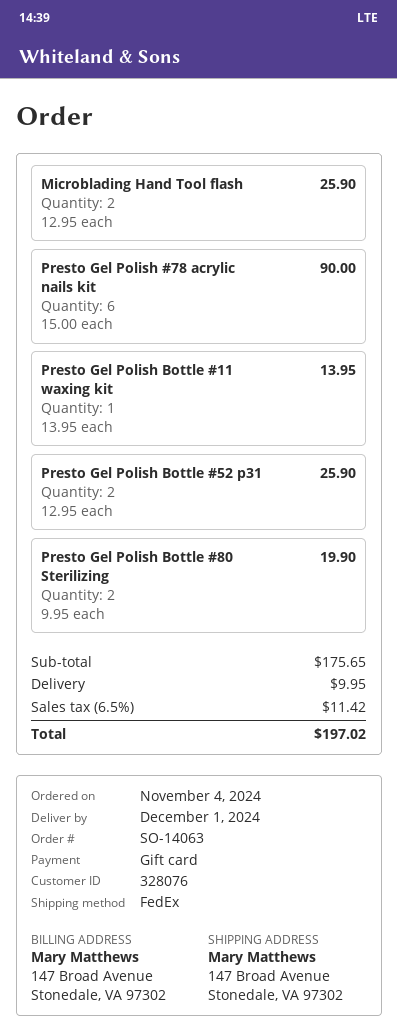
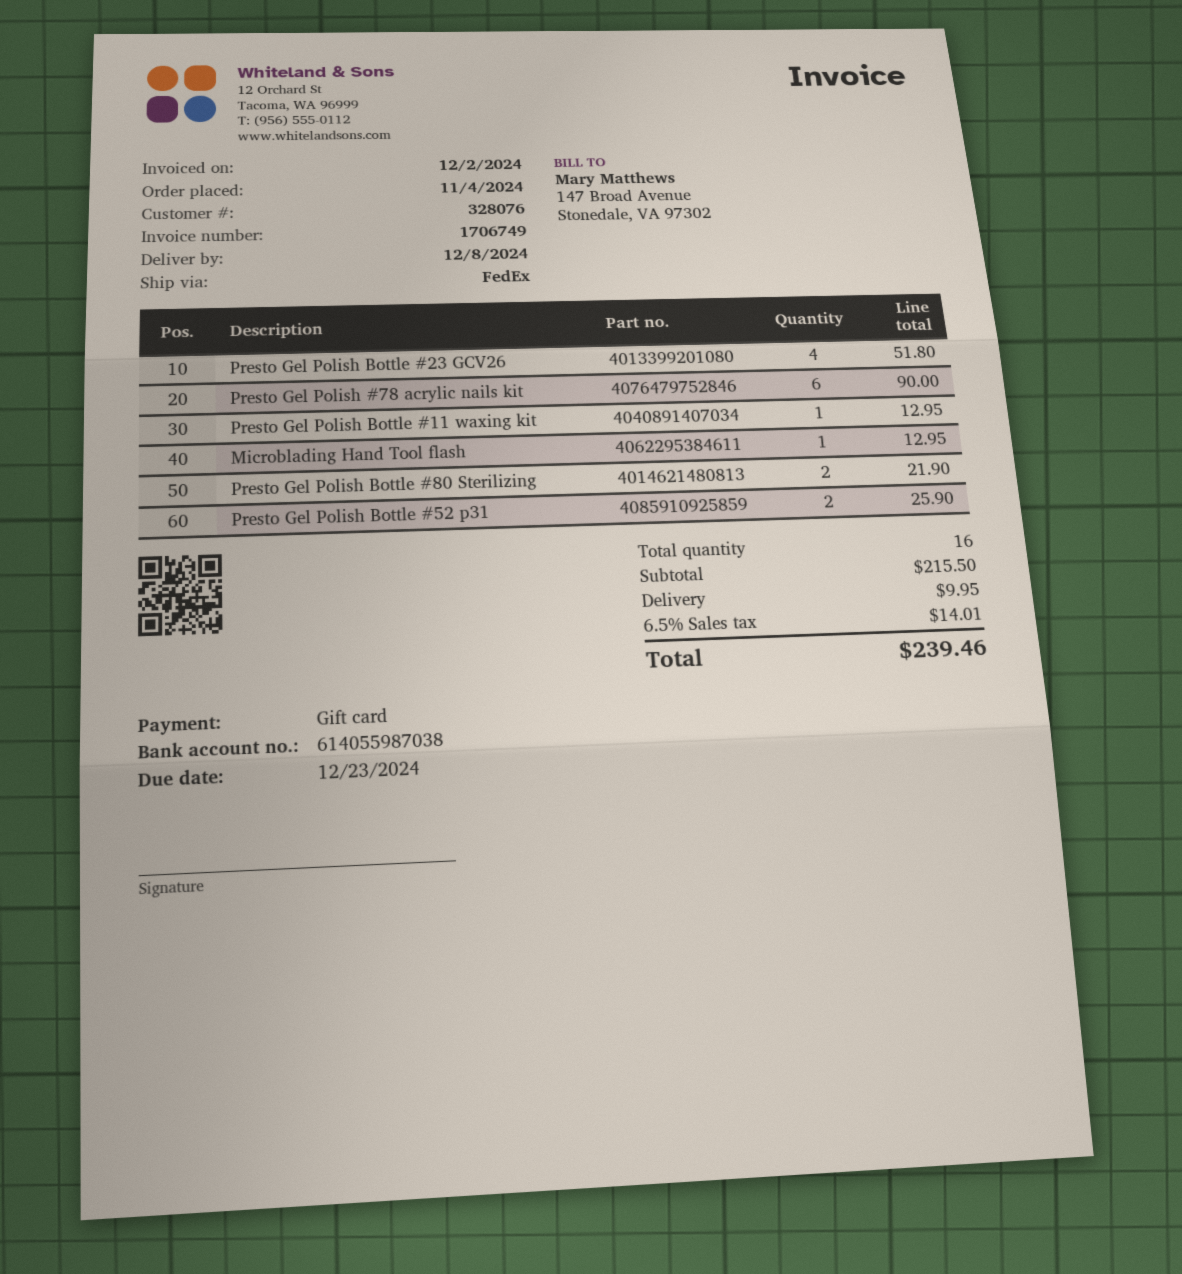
delivery date: 2024-12-01 -> 2024-12-08
Microblading Hand Tool flash: 2 for 25.90 -> 1 for 12.95
Presto Gel Polish Bottle #11 waxing kit: 1 for 13.95 -> 1 for 12.95
Presto Gel Polish Bottle #80 Sterilizing: 2 for 19.90 -> 2 for 21.90
Presto Gel Polish Bottle #23 GCV26: none -> 4 for 51.80
subtotal: 175.65 -> 215.50
tax: 6.5% = 11.42 -> 6.5% = 14.01
total: 197.02 -> 239.46

